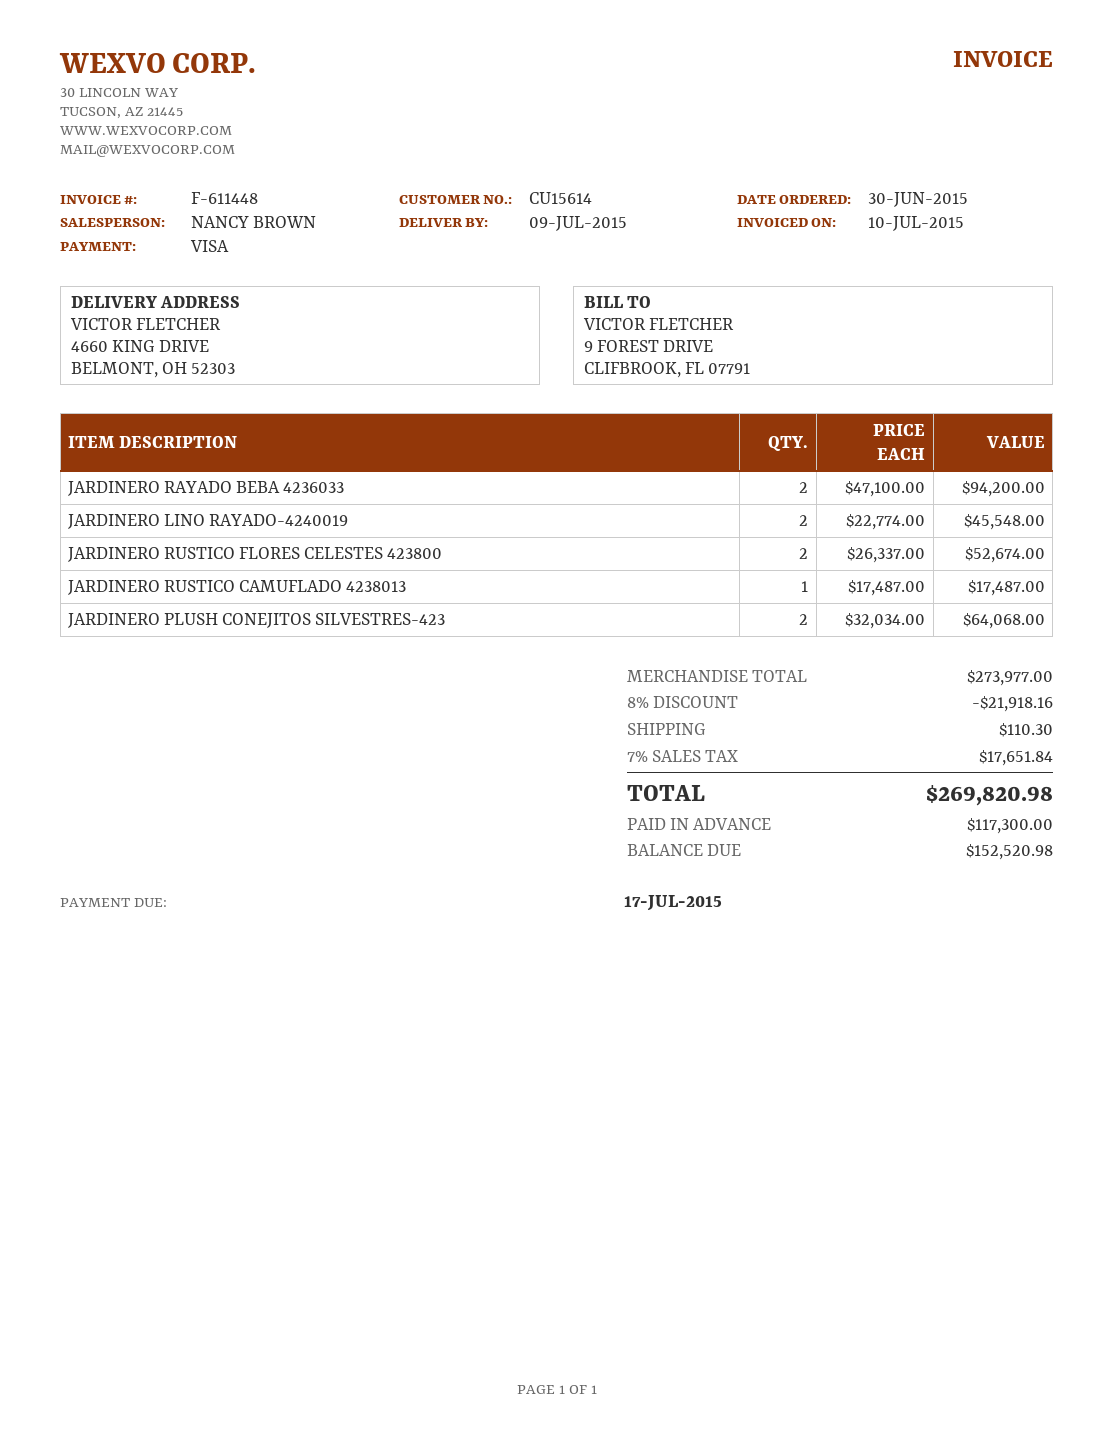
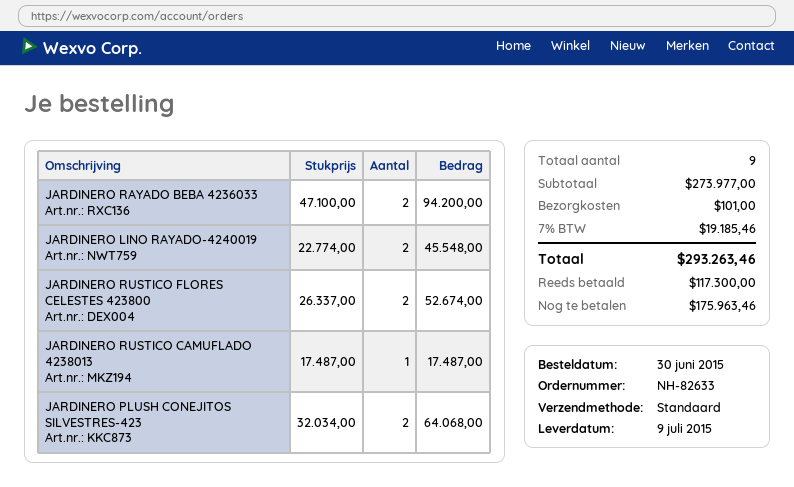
discount: 8% = 21918.16 -> none
shipping: 110.30 -> 101.00
tax: 7% = 17651.84 -> 7% = 19185.46
total: 269820.98 -> 293263.46
balance: 152520.98 -> 175963.46

